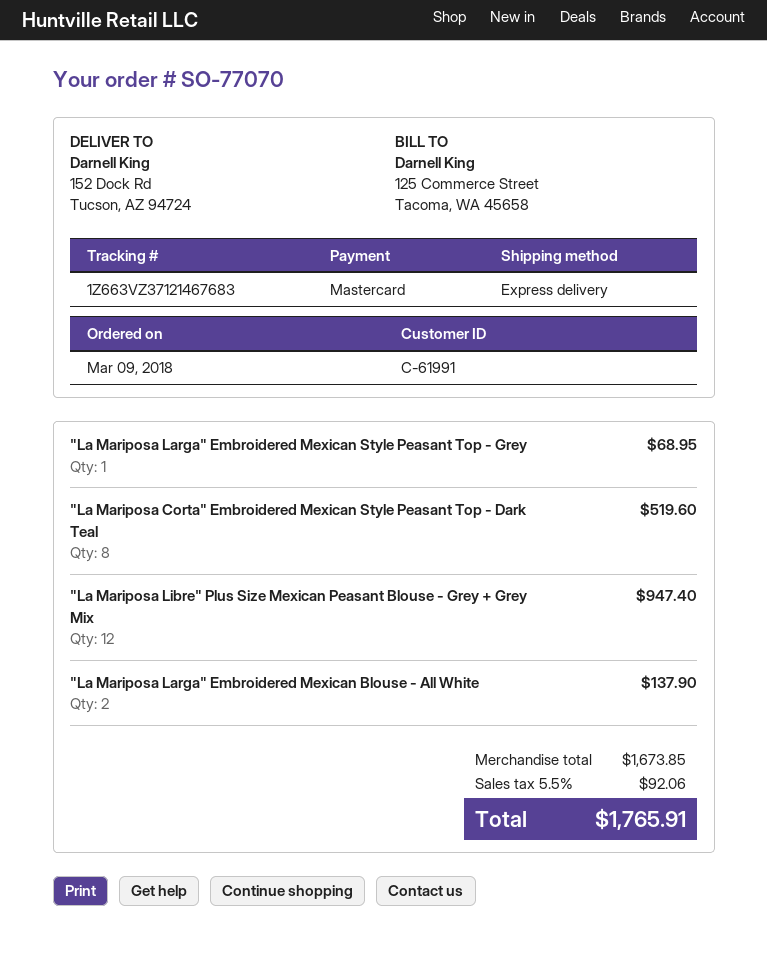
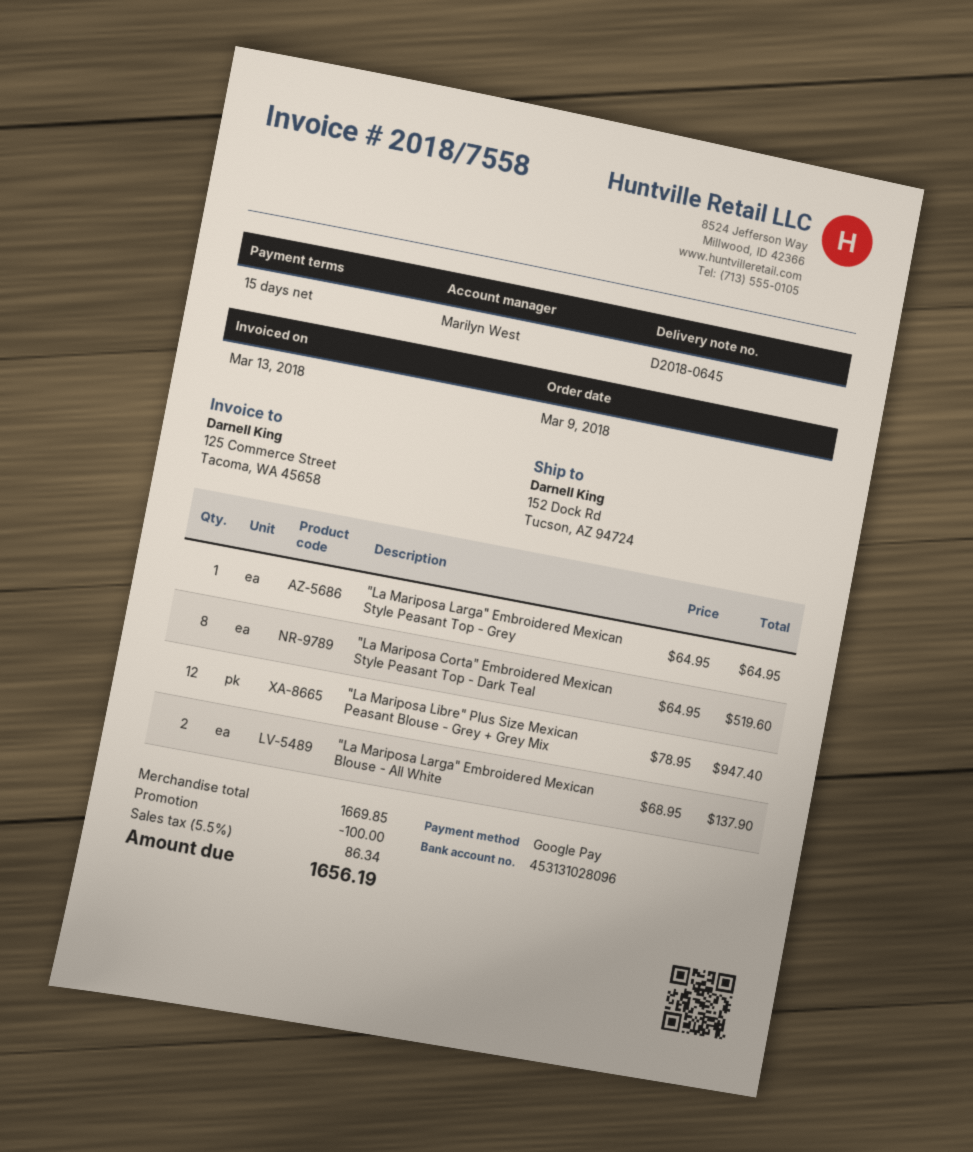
payment method: Mastercard -> Google Pay
"La Mariposa Larga" Embroidered Mexican Style Peasant Top - Grey: 1 for 68.95 -> 1 for 64.95
subtotal: 1673.85 -> 1669.85
discount: none -> 100.00
tax: 5.5% = 92.06 -> 5.5% = 86.34
total: 1765.91 -> 1656.19

